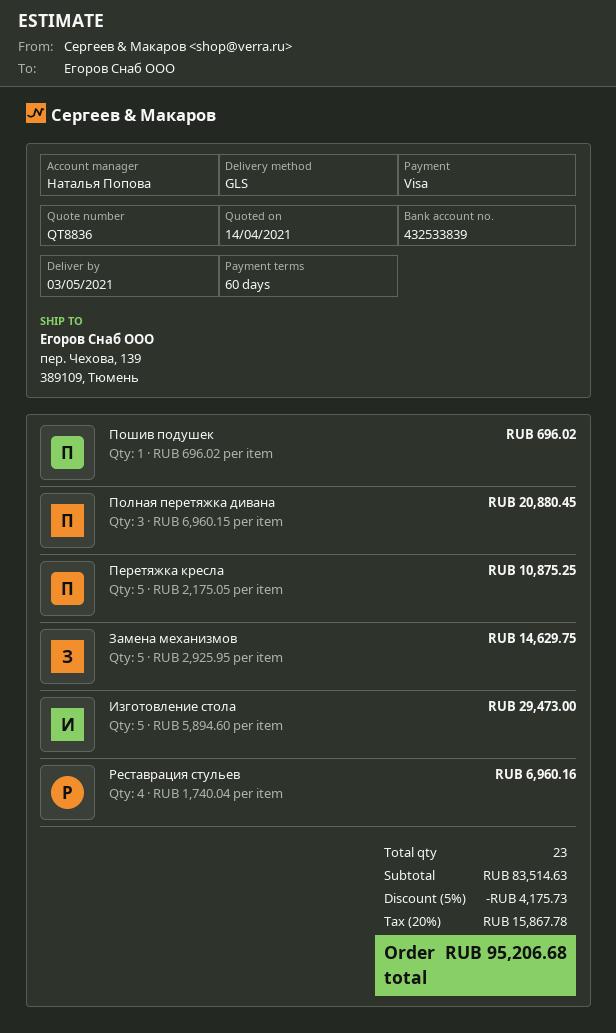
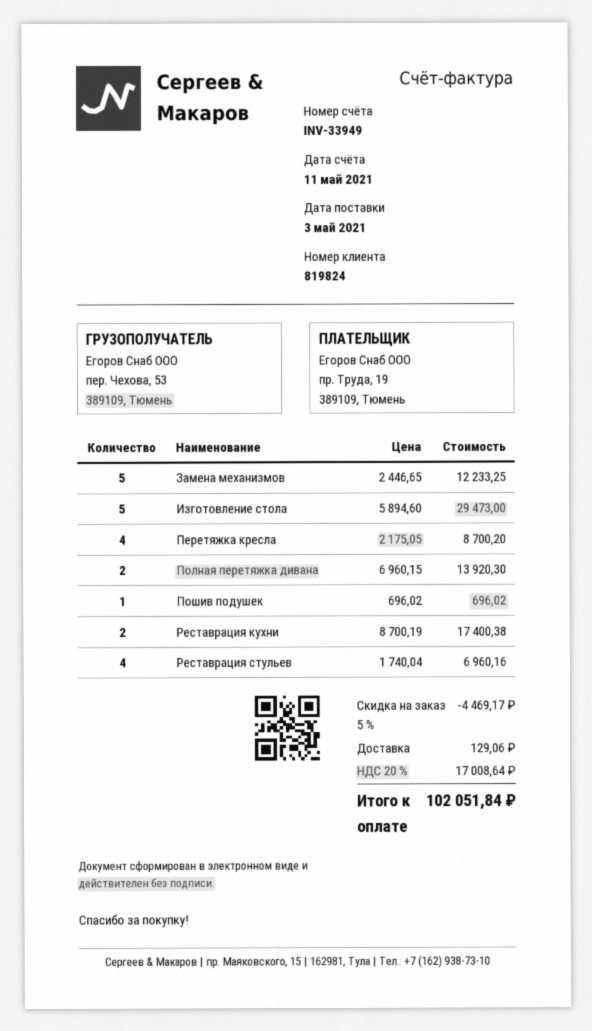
ship to: пер. Чехова, 139, 389109, Тюмень -> пер. Чехова, 53, 389109, Тюмень
Полная перетяжка дивана: 3 x 6960.15 = 20880.45 -> 2 x 6960.15 = 13920.30
Перетяжка кресла: 5 x 2175.05 = 10875.25 -> 4 x 2175.05 = 8700.20
Замена механизмов: 5 x 2925.95 = 14629.75 -> 5 x 2446.65 = 12233.25
Реставрация кухни: none -> 2 x 8700.19 = 17400.38
discount: 5% = 4175.73 -> 5% = 4469.17
shipping: none -> 129.06
tax: 20% = 15867.78 -> 20% = 17008.64
total: 95206.68 -> 102051.84

